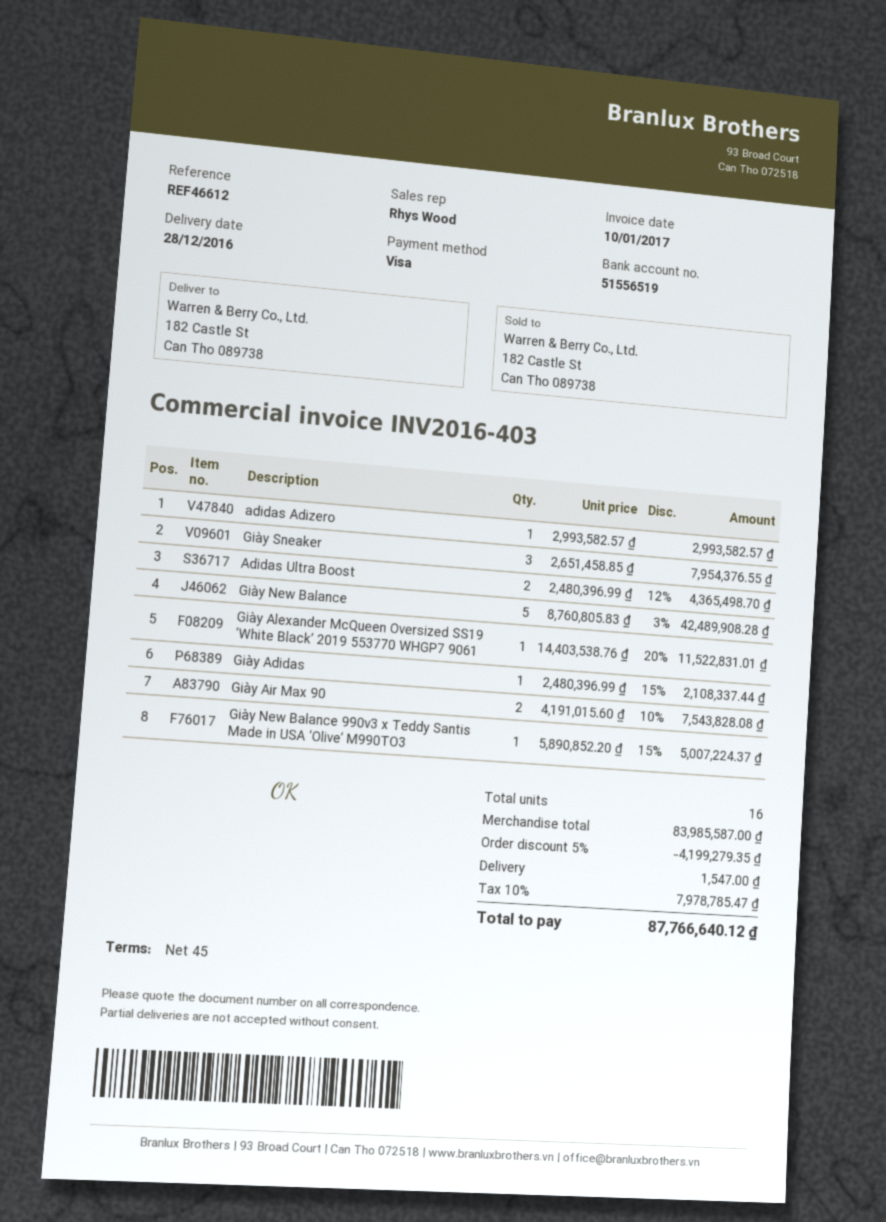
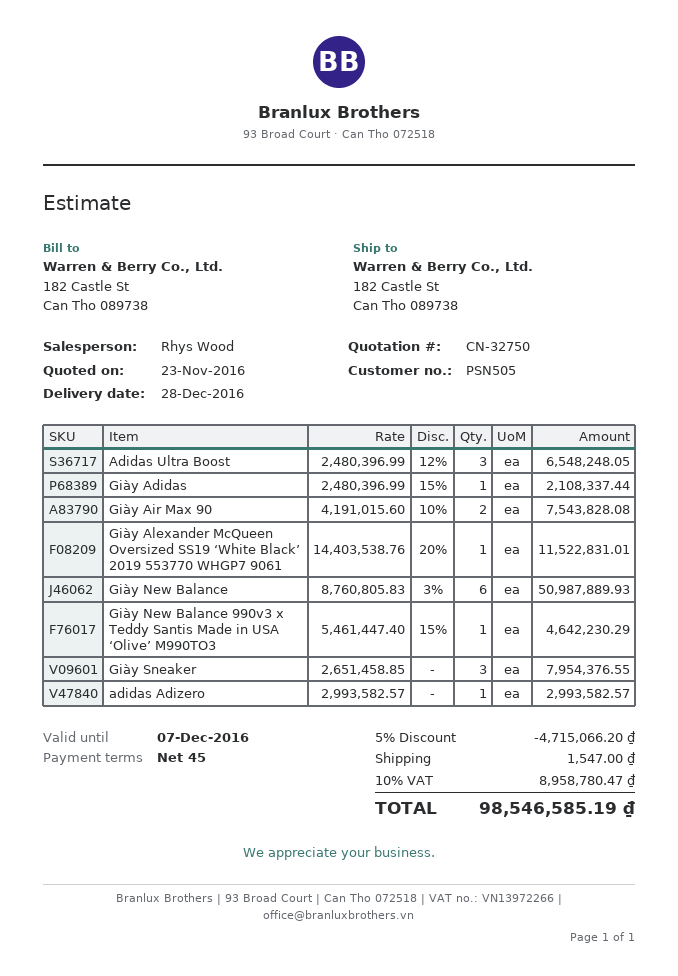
Adidas Ultra Boost: 2 x 2480396.99 - 12% = 4365498.70 -> 3 x 2480396.99 - 12% = 6548248.05
Giày New Balance: 5 x 8760805.83 - 3% = 42489908.28 -> 6 x 8760805.83 - 3% = 50987889.93
Giày New Balance 990v3 x Teddy Santis Made in USA ‘Olive’ M990TO3: 1 x 5890852.20 - 15% = 5007224.37 -> 1 x 5461447.40 - 15% = 4642230.29
discount: 5% = 4199279.35 -> 5% = 4715066.20
tax: 10% = 7978785.47 -> 10% = 8958780.47
total: 87766640.12 -> 98546585.19

